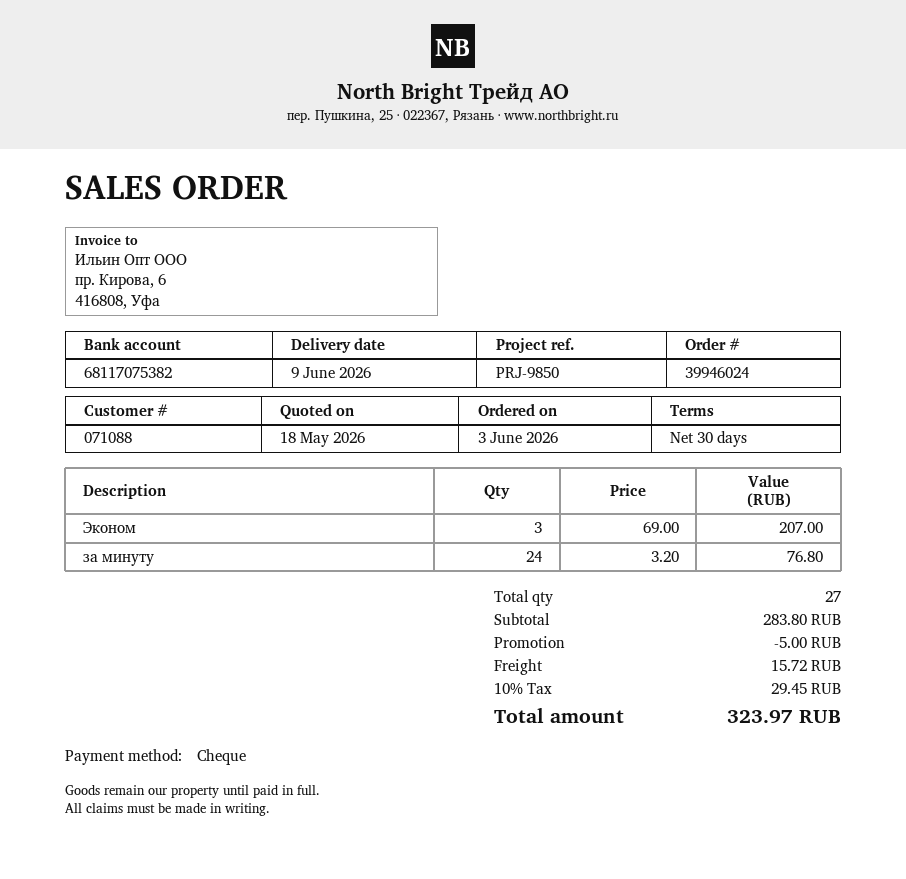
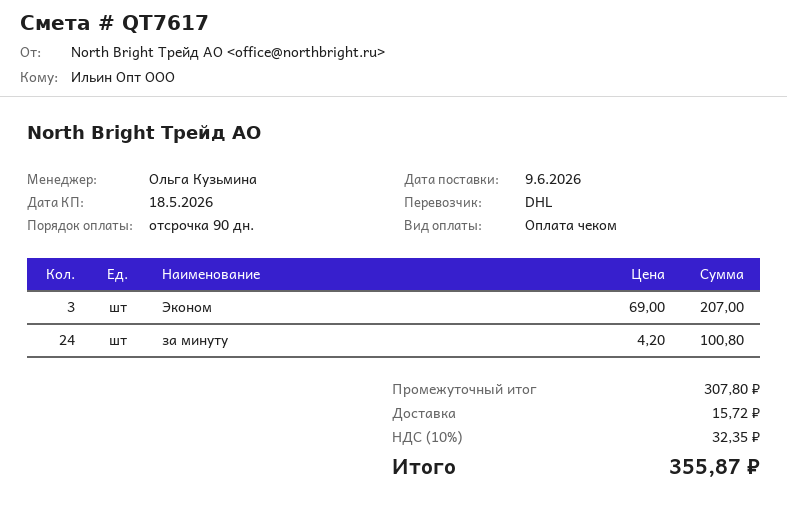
payment terms: 30 days -> 90 days
за минуту: 24 x 3.20 = 76.80 -> 24 x 4.20 = 100.80
subtotal: 283.80 -> 307.80
discount: 5.00 -> none
tax: 10% = 29.45 -> 10% = 32.35
total: 323.97 -> 355.87

